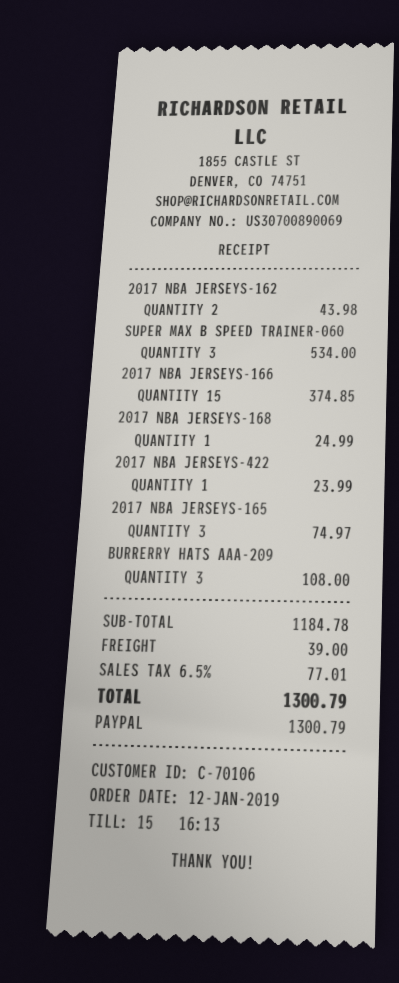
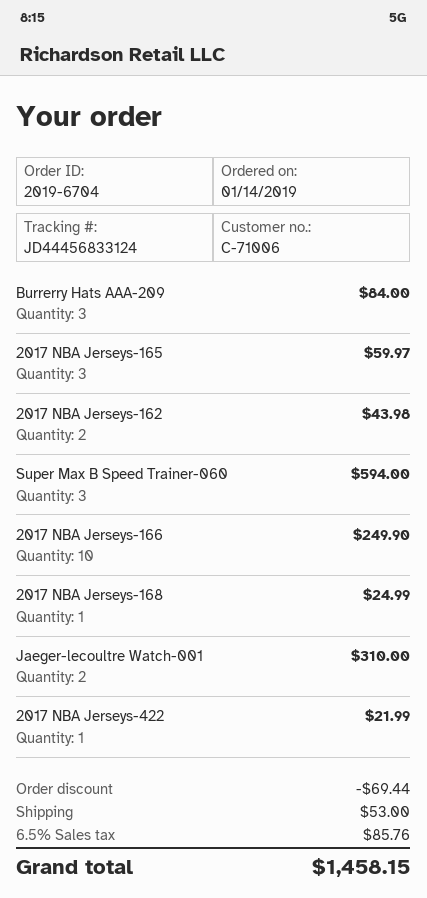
order date: 2019-01-12 -> 2019-01-14
customer number: C-70106 -> C-71006
SUPER MAX B SPEED TRAINER-060: 3 for 534.00 -> 3 for 594.00
2017 NBA JERSEYS-166: 15 for 374.85 -> 10 for 249.90
2017 NBA JERSEYS-422: 1 for 23.99 -> 1 for 21.99
2017 NBA JERSEYS-165: 3 for 74.97 -> 3 for 59.97
BURRERRY HATS AAA-209: 3 for 108.00 -> 3 for 84.00
Jaeger-lecoultre Watch-001: none -> 2 for 310.00
discount: none -> 69.44
shipping: 39.00 -> 53.00
tax: 6.5% = 77.01 -> 6.5% = 85.76
total: 1300.79 -> 1458.15

